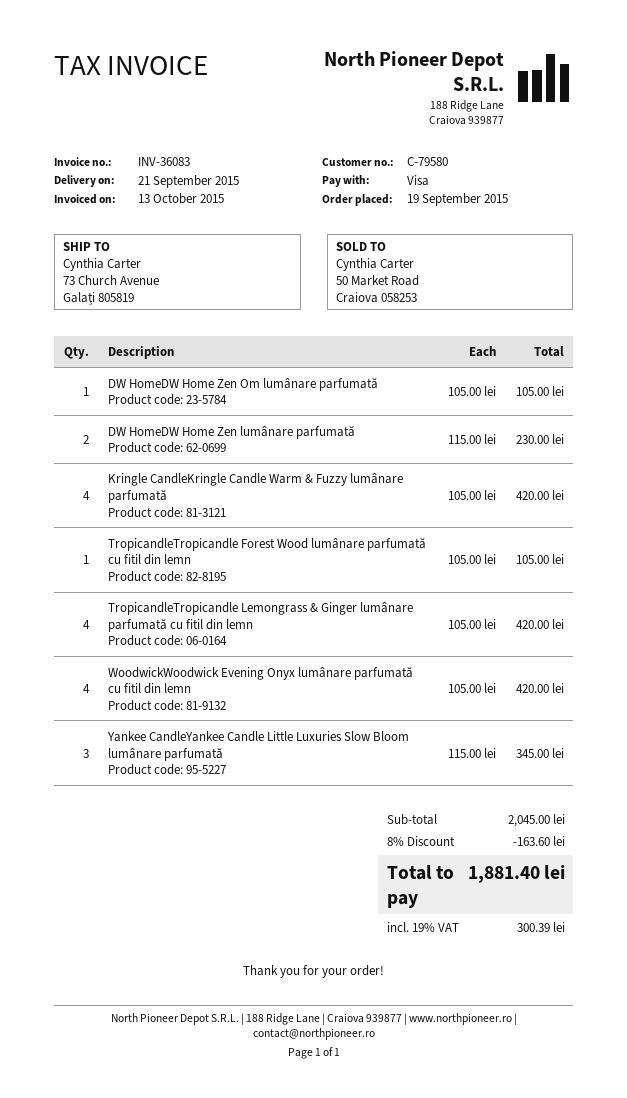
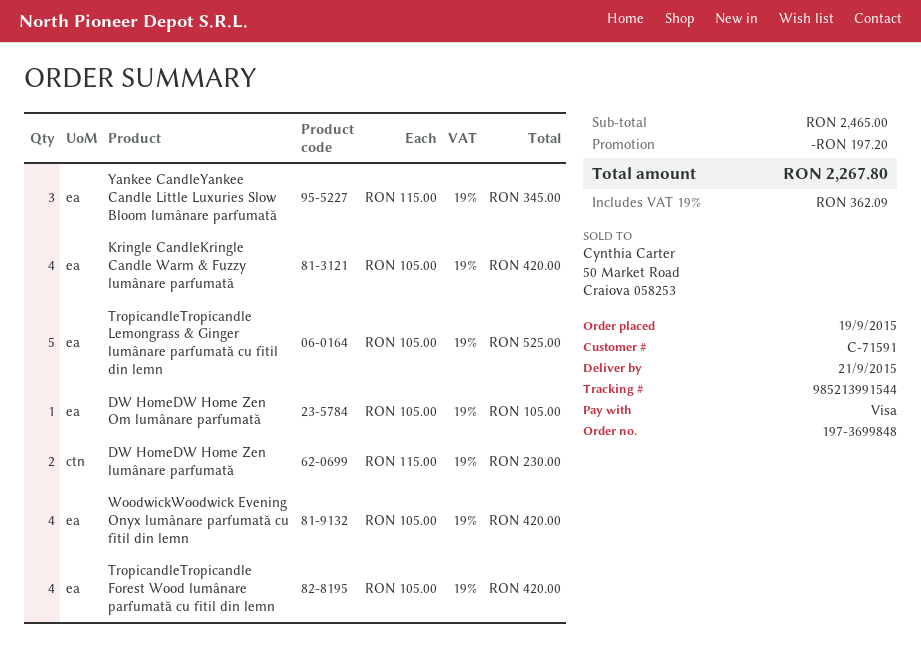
customer number: C-79580 -> C-71591
TropicandleTropicandle Forest Wood lumânare parfumată cu fitil din lemn: 1 x 105.00 = 105.00 -> 4 x 105.00 = 420.00
TropicandleTropicandle Lemongrass & Ginger lumânare parfumată cu fitil din lemn: 4 x 105.00 = 420.00 -> 5 x 105.00 = 525.00
subtotal: 2045.00 -> 2465.00
discount: 163.60 -> 197.20
tax: 19% = 300.39 -> 19% = 362.09
total: 1881.40 -> 2267.80

